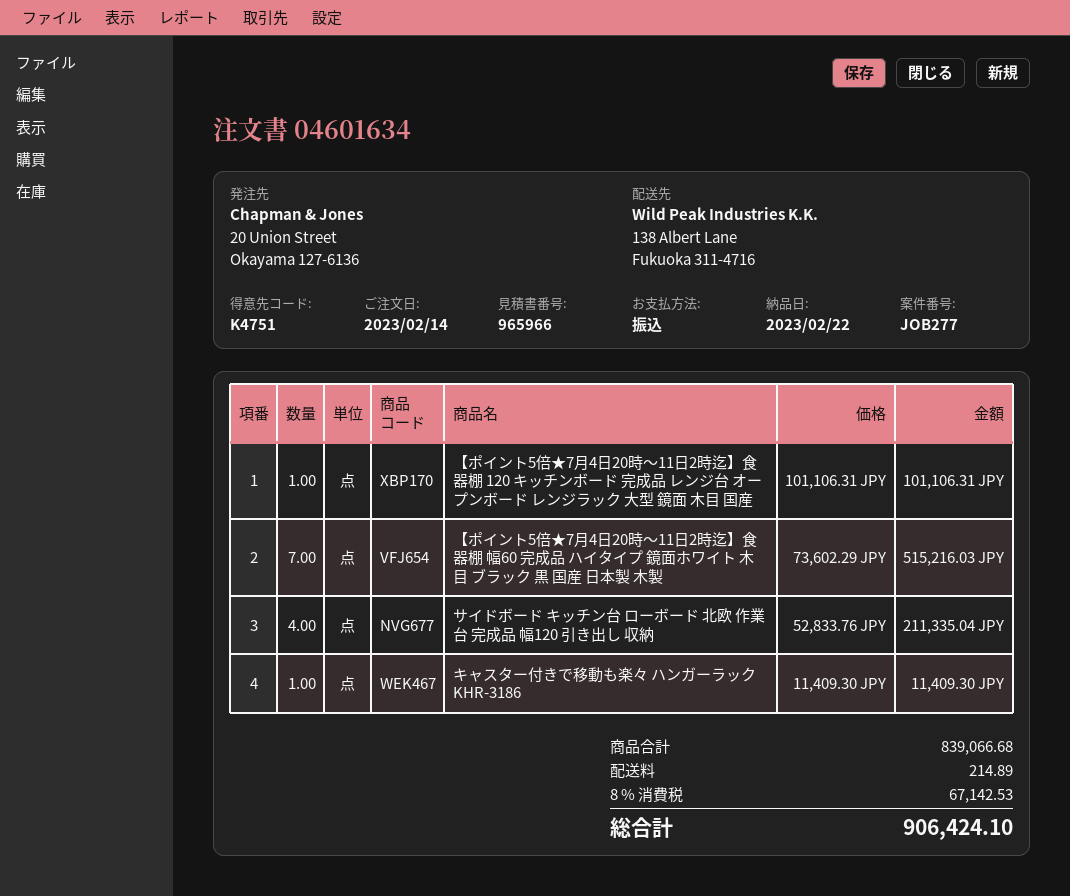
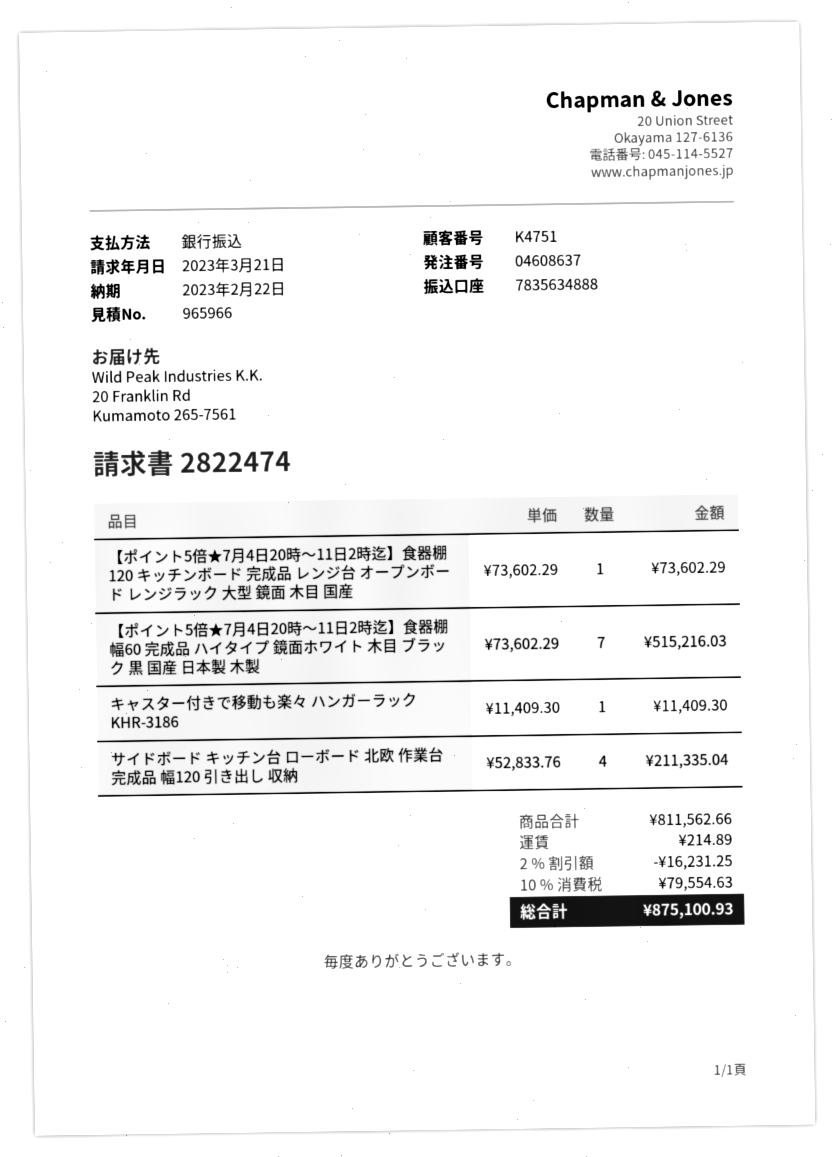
order number: 04601634 -> 04608637
ship to: 138 Albert Lane, Fukuoka 311-4716 -> 20 Franklin Rd, Kumamoto 265-7561
【ポイント5倍★7月4日20時〜11日2時迄】食器棚 120 キッチンボード 完成品 レンジ台 オープンボード レンジラック 大型 鏡面 木目 国産: 1 x 101106.31 = 101106.31 -> 1 x 73602.29 = 73602.29
subtotal: 839066.68 -> 811562.66
discount: none -> 2% = 16231.25
tax: 8% = 67142.53 -> 10% = 79554.63
total: 906424.10 -> 875100.93

